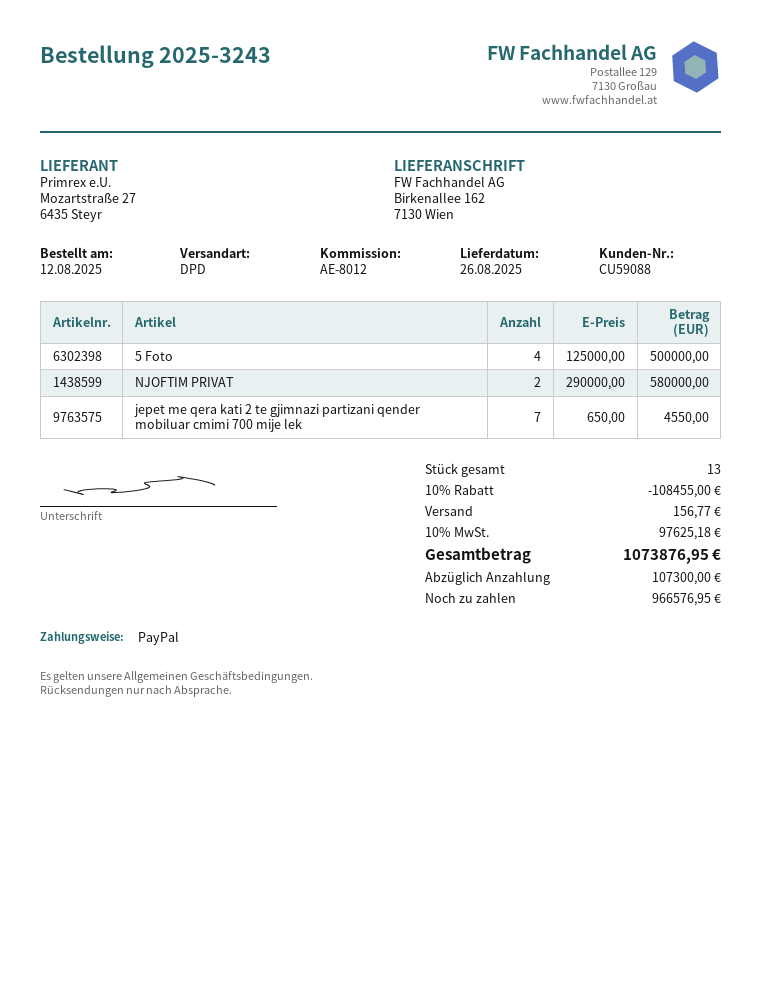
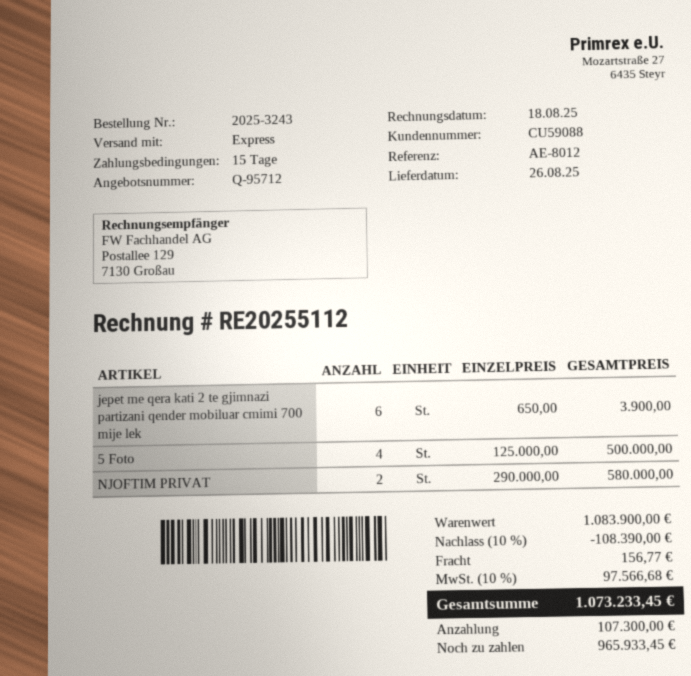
shipping method: DPD -> express
jepet me qera kati 2 te gjimnazi partizani qender mobiluar cmimi 700 mije lek: 7 x 650.00 = 4550.00 -> 6 x 650.00 = 3900.00
discount: 10% = 108455.00 -> 10% = 108390.00
tax: 10% = 97625.18 -> 10% = 97566.68
total: 1073876.95 -> 1073233.45
balance: 966576.95 -> 965933.45

